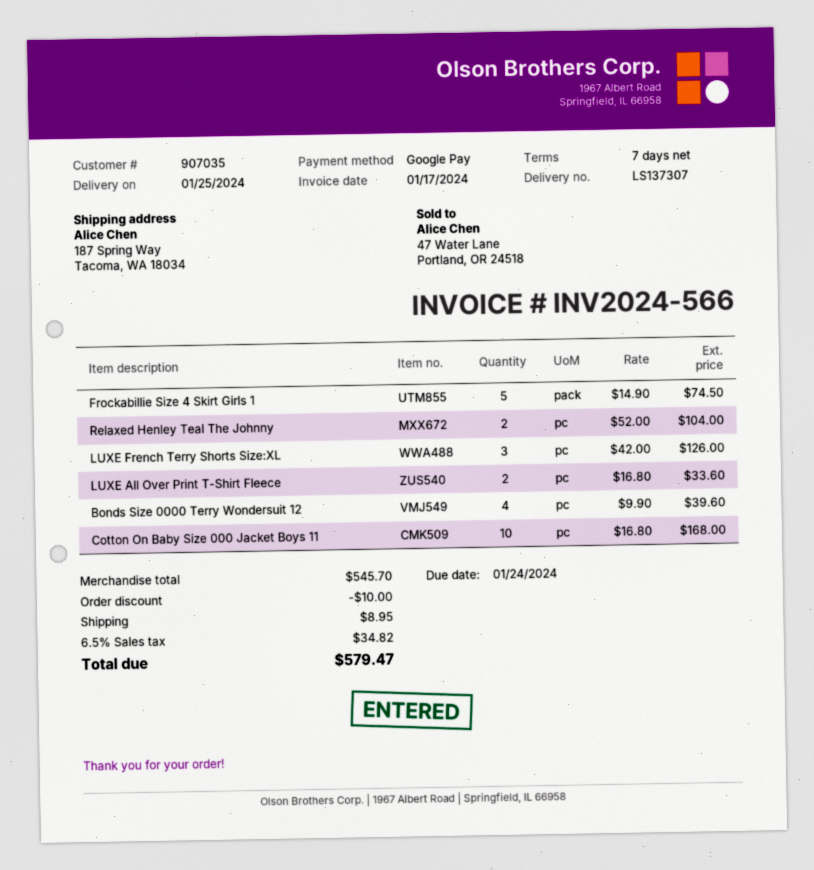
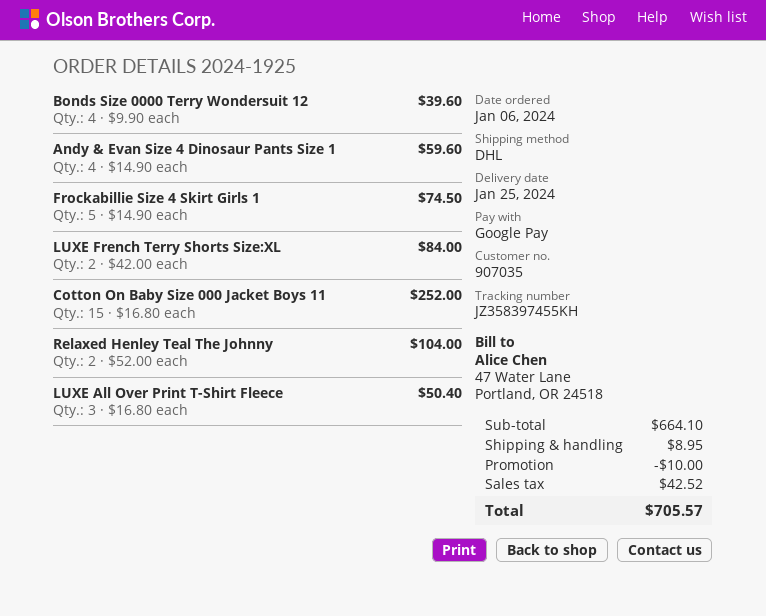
LUXE French Terry Shorts Size:XL: 3 x 42.00 = 126.00 -> 2 x 42.00 = 84.00
LUXE All Over Print T-Shirt Fleece: 2 x 16.80 = 33.60 -> 3 x 16.80 = 50.40
Cotton On Baby Size 000 Jacket Boys 11: 10 x 16.80 = 168.00 -> 15 x 16.80 = 252.00
Andy & Evan Size 4 Dinosaur Pants Size 1: none -> 4 x 14.90 = 59.60
subtotal: 545.70 -> 664.10
tax: 34.82 -> 42.52
total: 579.47 -> 705.57

